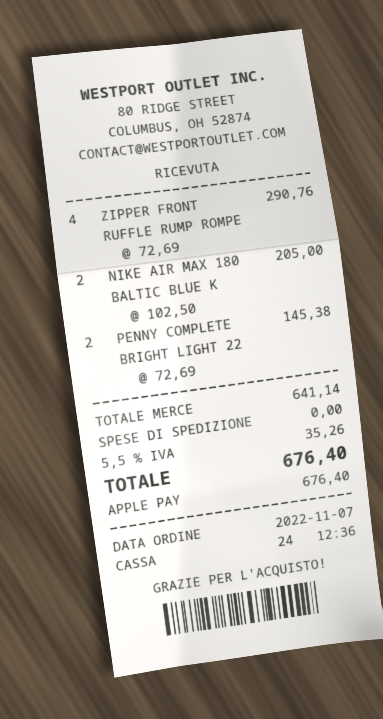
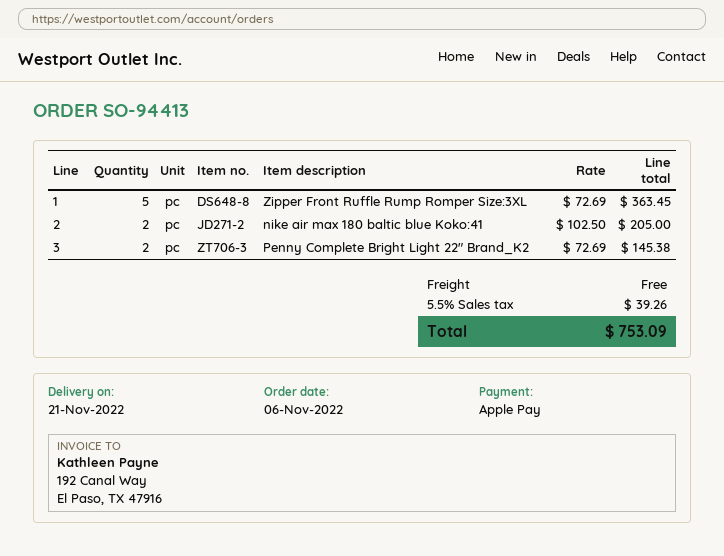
order date: 2022-11-07 -> 2022-11-06
ZIPPER FRONT RUFFLE RUMP ROMPE: 4 x 72.69 = 290.76 -> 5 x 72.69 = 363.45
tax: 5.5% = 35.26 -> 5.5% = 39.26
total: 676.40 -> 753.09

